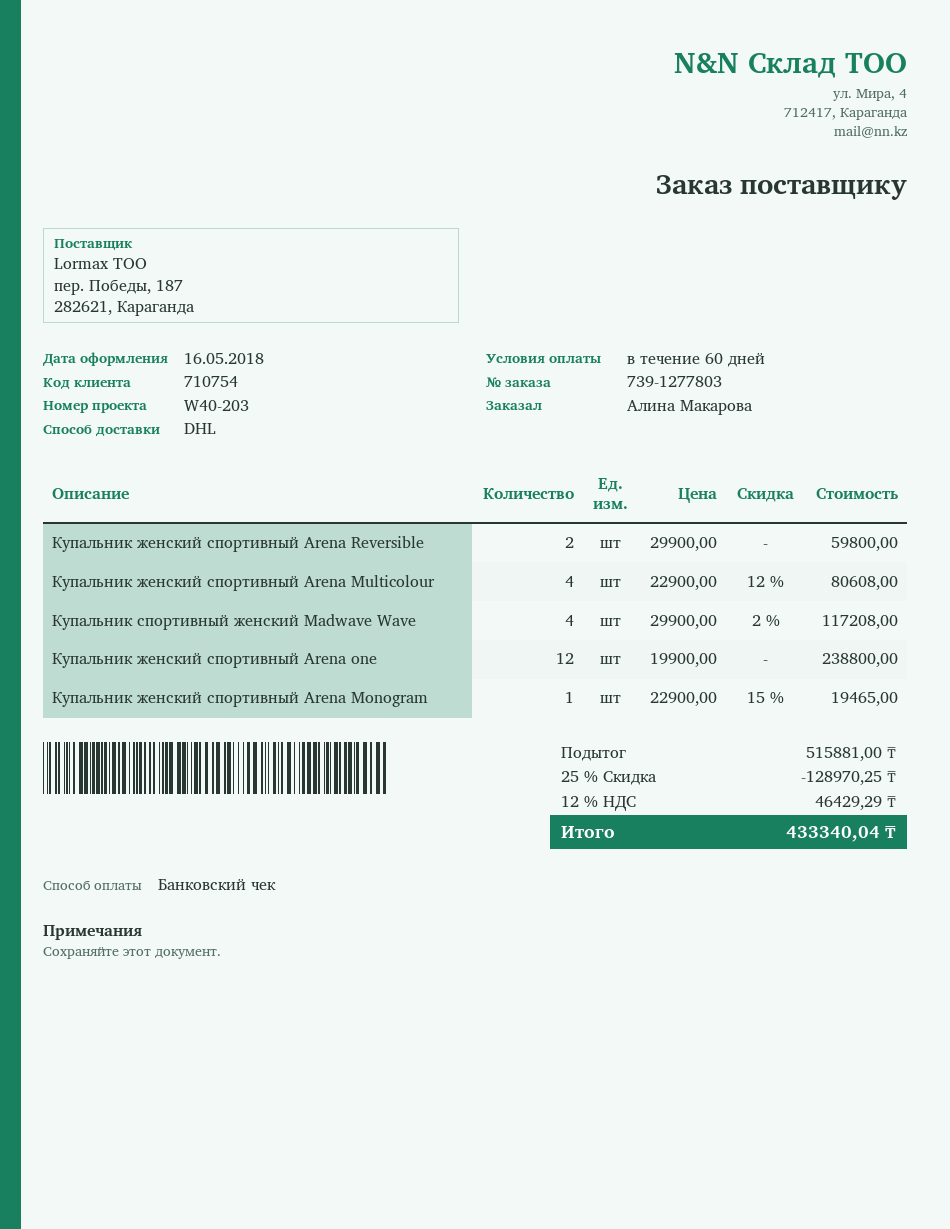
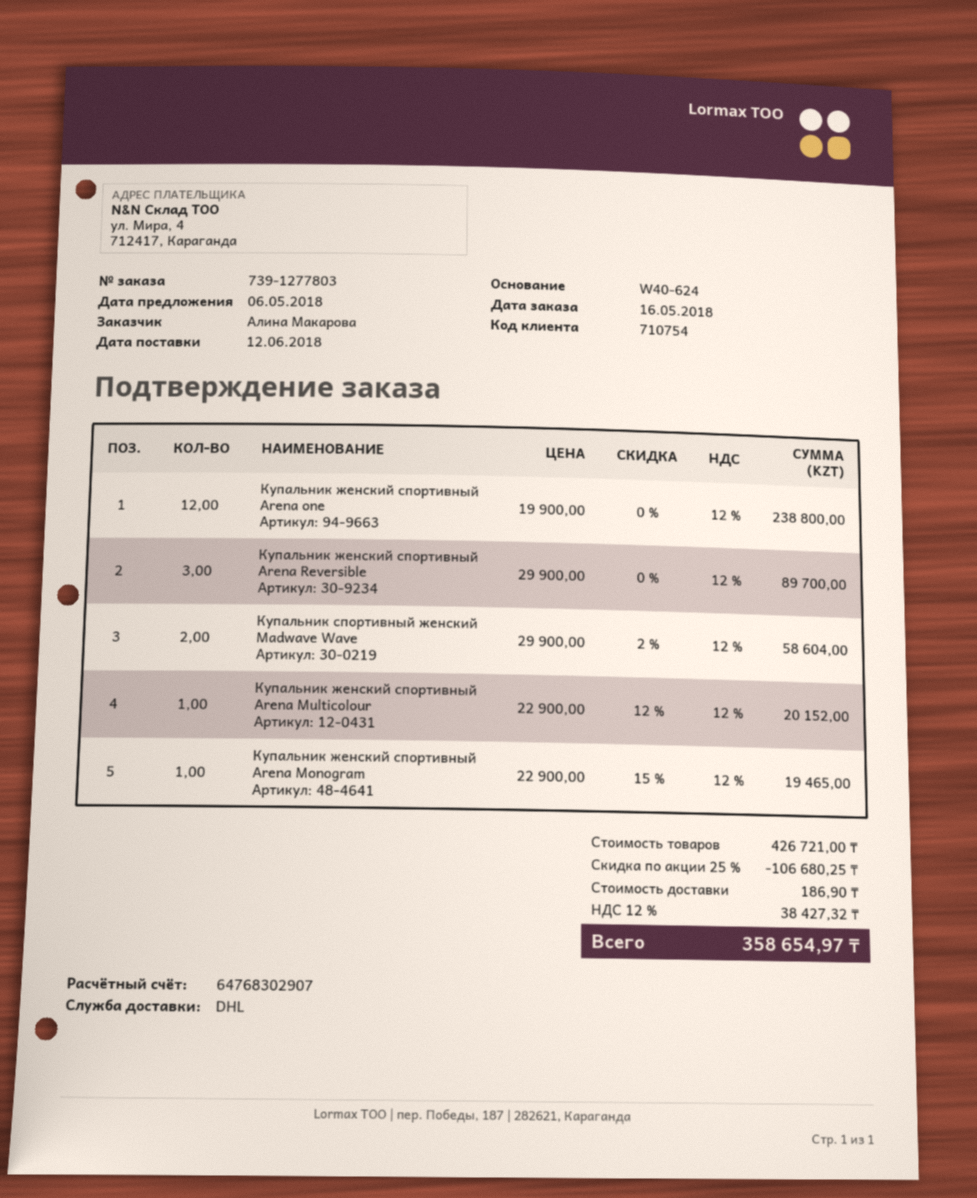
reference: W40-203 -> W40-624
Купальник женский спортивный Arena Reversible: 2 x 29900.00 = 59800.00 -> 3 x 29900.00 = 89700.00
Купальник женский спортивный Arena Multicolour: 4 x 22900.00 - 12% = 80608.00 -> 1 x 22900.00 - 12% = 20152.00
Купальник спортивный женский Madwave Wave: 4 x 29900.00 - 2% = 117208.00 -> 2 x 29900.00 - 2% = 58604.00
subtotal: 515881.00 -> 426721.00
discount: 25% = 128970.25 -> 25% = 106680.25
shipping: none -> 186.90
tax: 12% = 46429.29 -> 12% = 38427.32
total: 433340.04 -> 358654.97

